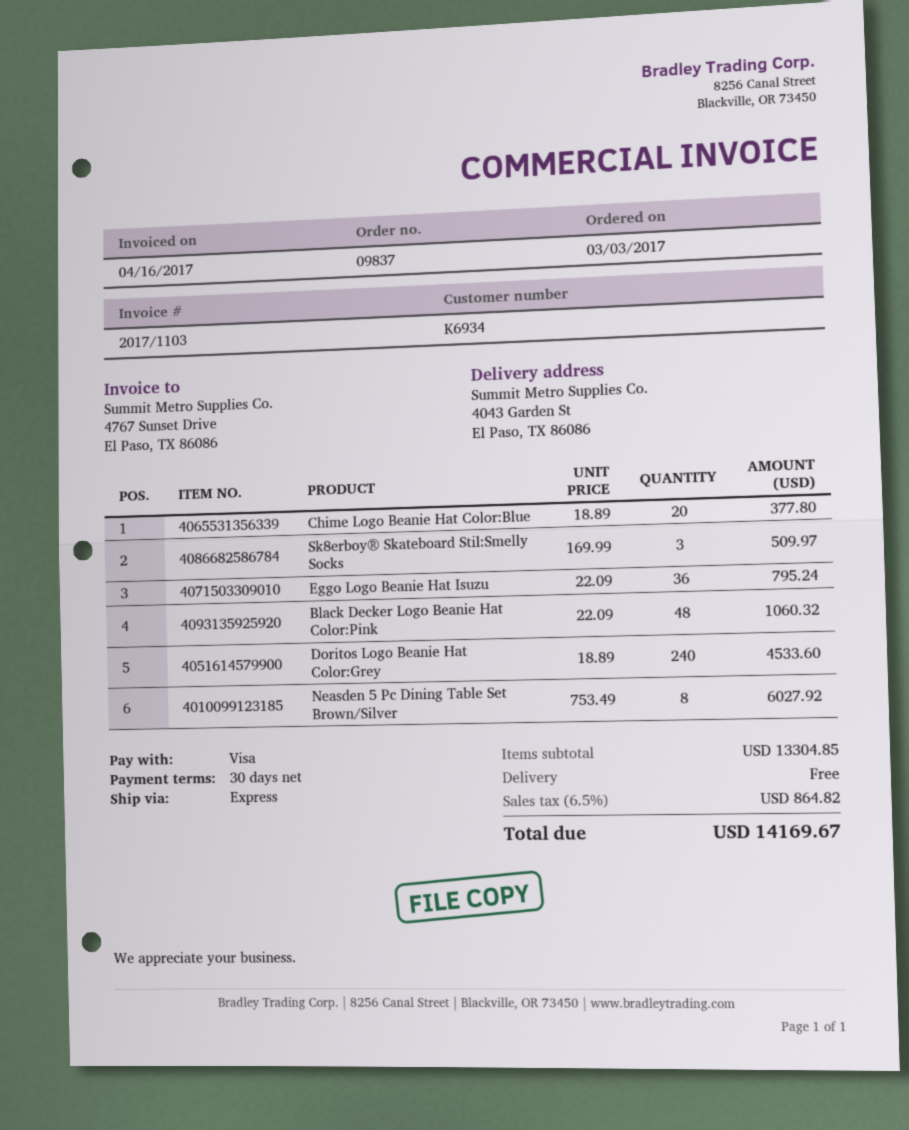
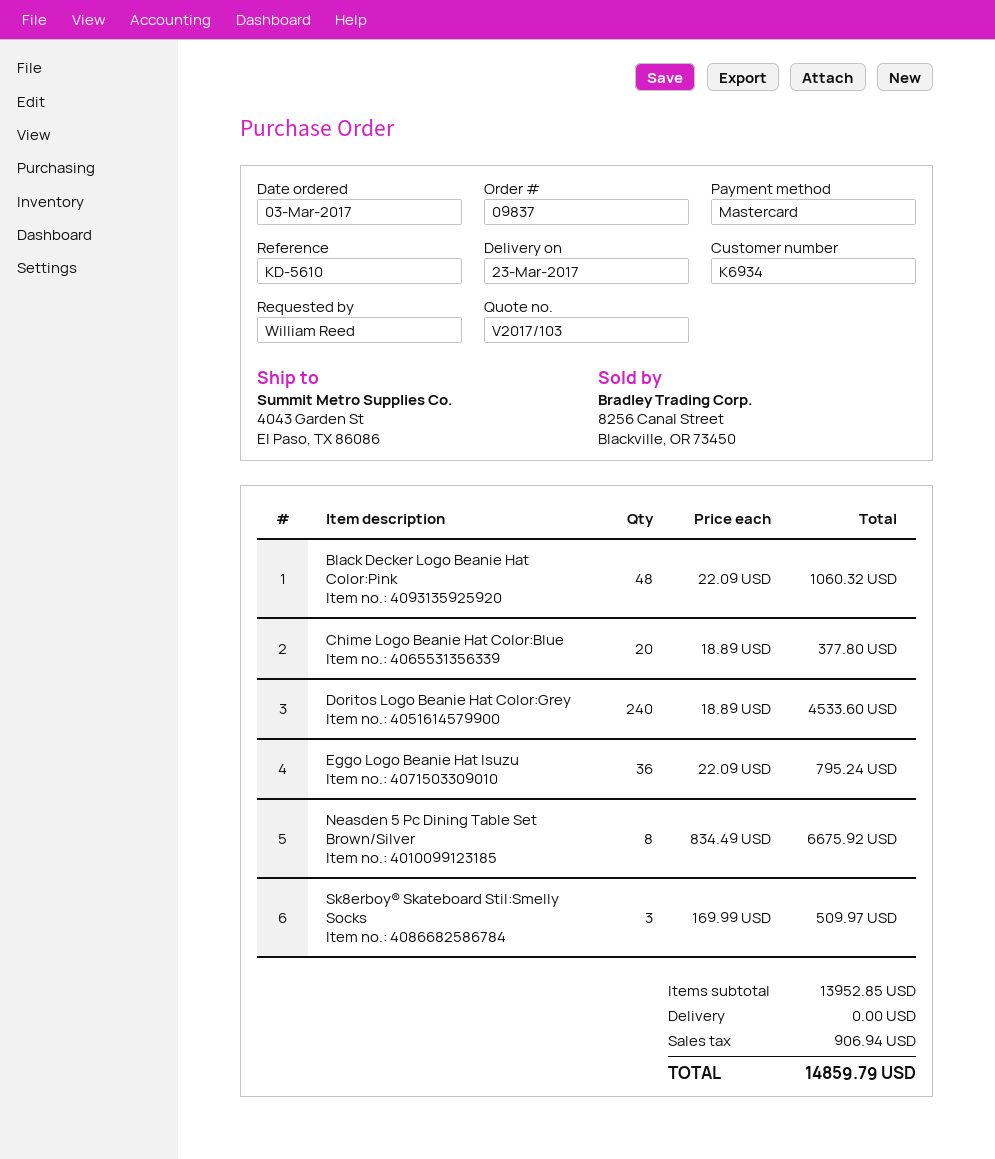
payment method: Visa -> Mastercard
Neasden 5 Pc Dining Table Set Brown/Silver: 8 x 753.49 = 6027.92 -> 8 x 834.49 = 6675.92
subtotal: 13304.85 -> 13952.85
tax: 864.82 -> 906.94
total: 14169.67 -> 14859.79

